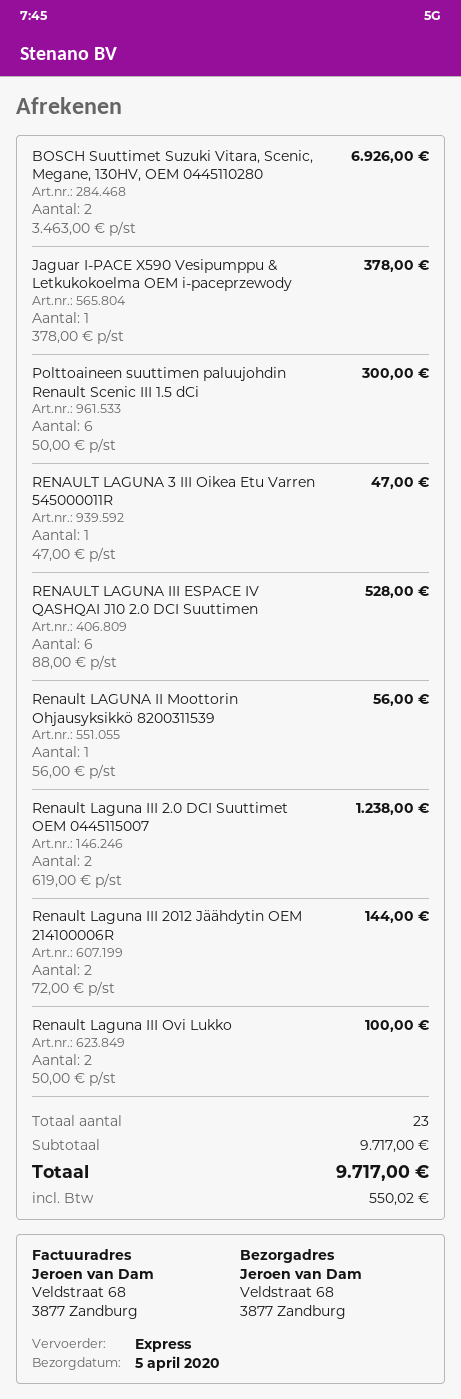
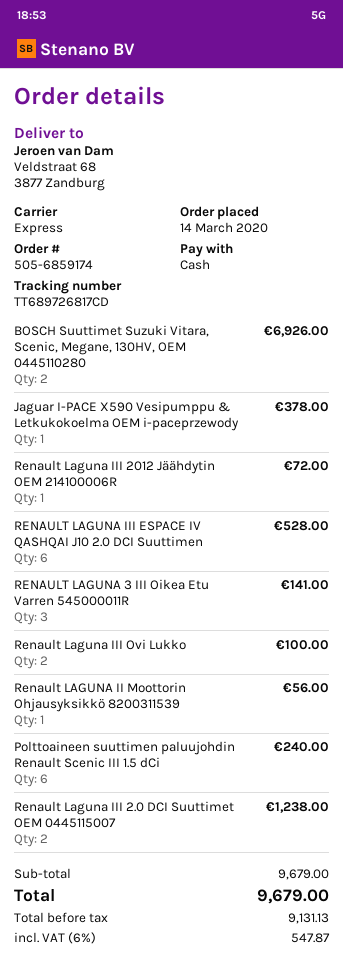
Polttoaineen suuttimen paluujohdin Renault Scenic III 1.5 dCi: 6 for 300.00 -> 6 for 240.00
RENAULT LAGUNA 3 III Oikea Etu Varren 545000011R: 1 for 47.00 -> 3 for 141.00
Renault Laguna III 2012 Jäähdytin OEM 214100006R: 2 for 144.00 -> 1 for 72.00
subtotal: 9717.00 -> 9679.00
tax: 550.02 -> 547.87
total: 9717.00 -> 9679.00

